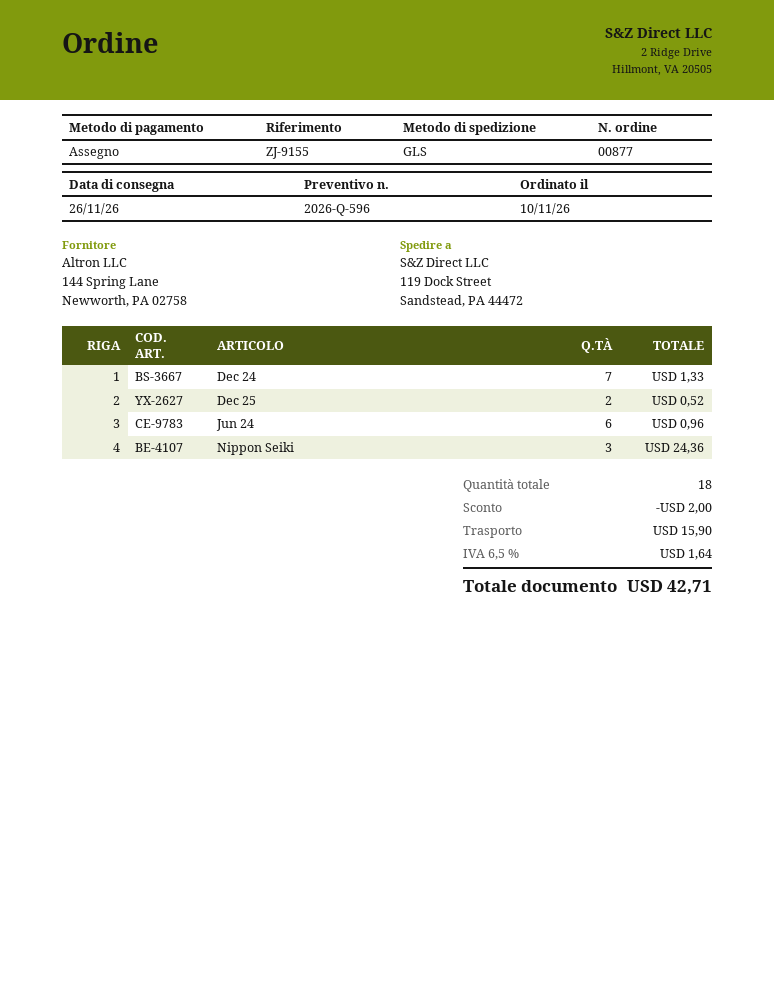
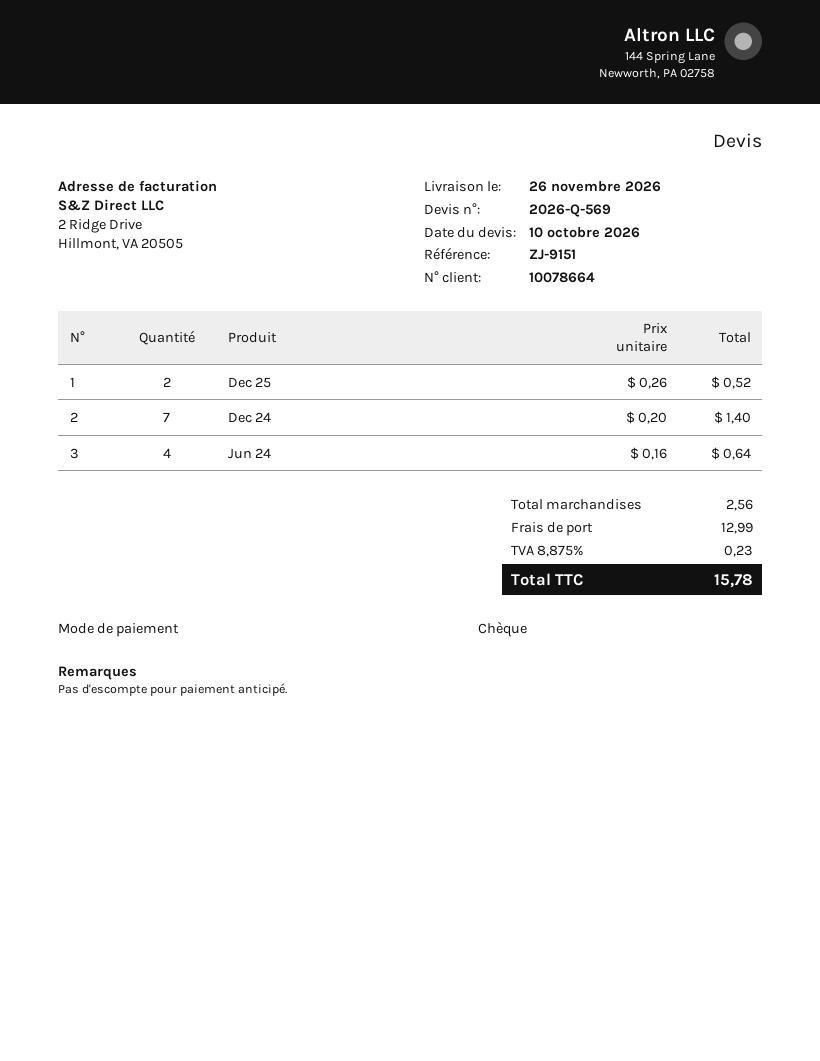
quote number: 2026-Q-596 -> 2026-Q-569
reference: ZJ-9155 -> ZJ-9151
Dec 24: 7 for 1.33 -> 7 for 1.40
Jun 24: 6 for 0.96 -> 4 for 0.64
Nippon Seiki: 3 for 24.36 -> none
discount: 2.00 -> none
shipping: 15.90 -> 12.99
tax: 6.5% = 1.64 -> 8.875% = 0.23
total: 42.71 -> 15.78

